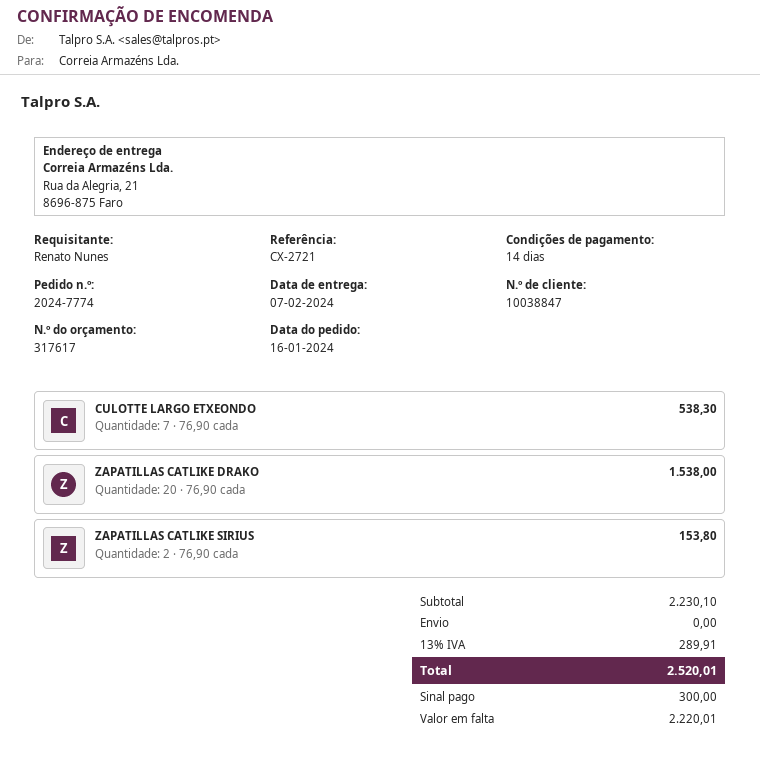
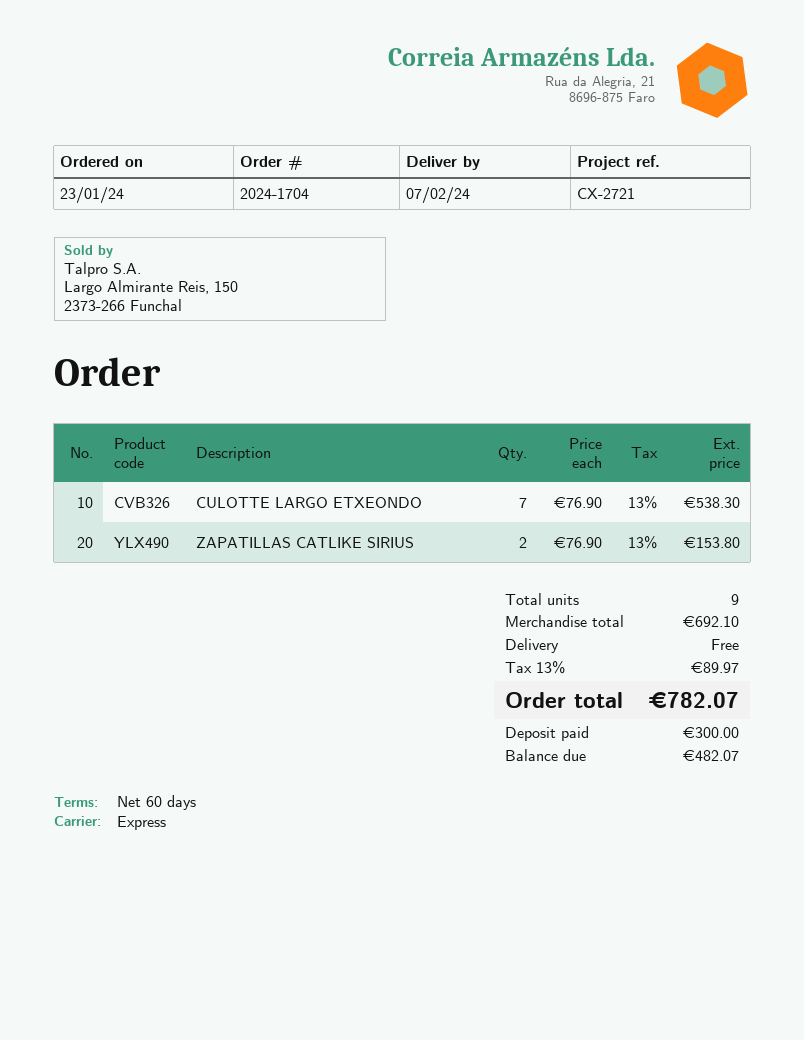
order number: 2024-7774 -> 2024-1704
order date: 2024-01-16 -> 2024-01-23
payment terms: 14 days -> 60 days
ZAPATILLAS CATLIKE DRAKO: 20 x 76.90 = 1538.00 -> none
subtotal: 2230.10 -> 692.10
tax: 13% = 289.91 -> 13% = 89.97
total: 2520.01 -> 782.07
balance: 2220.01 -> 482.07

